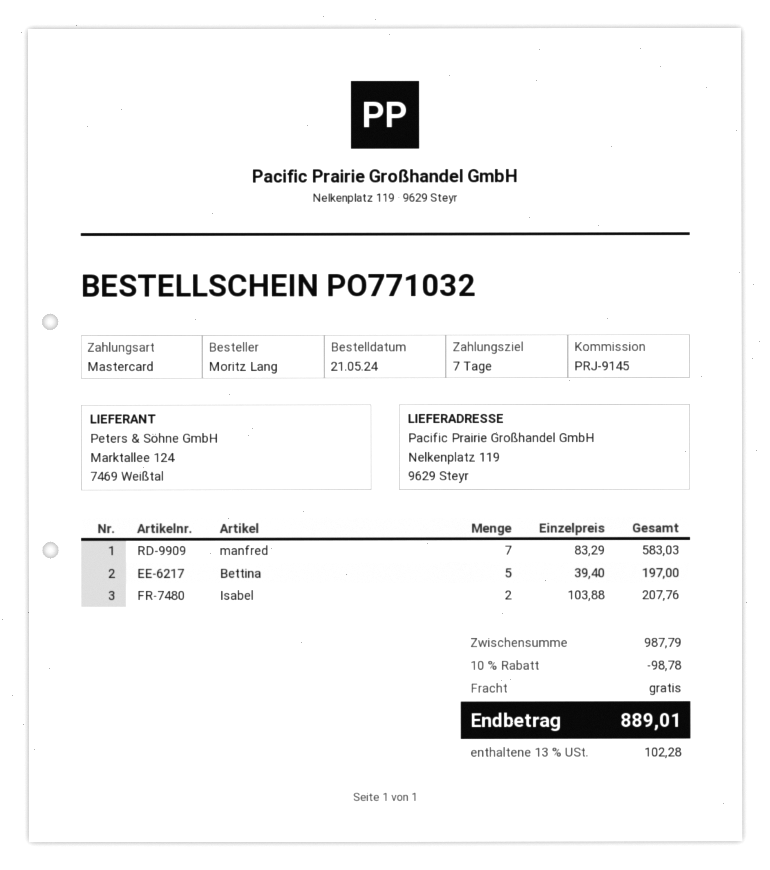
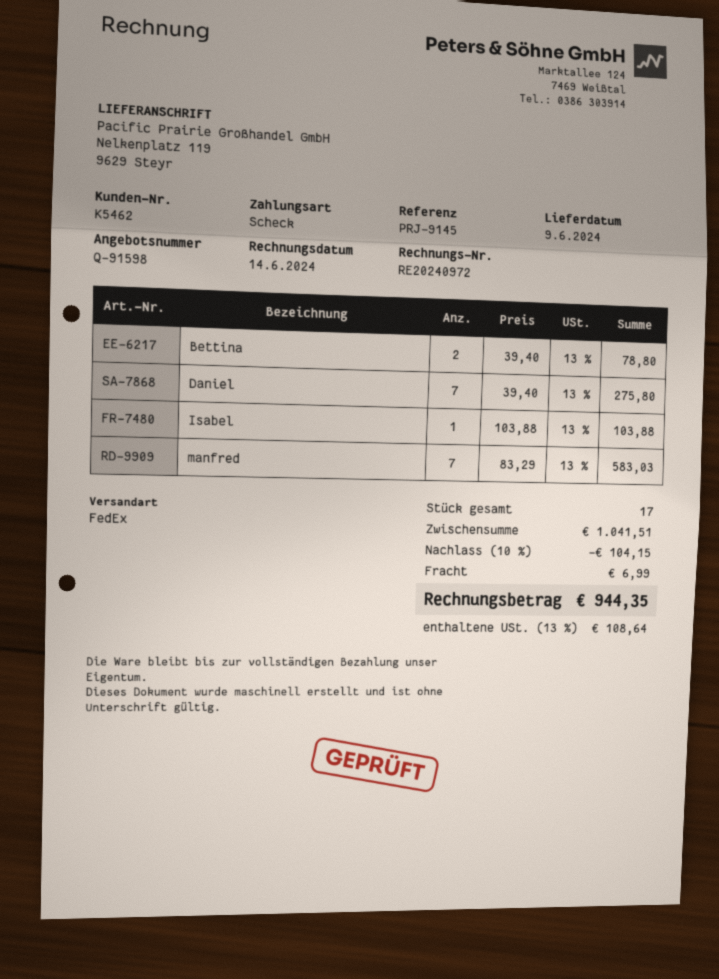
payment method: Mastercard -> cheque
Bettina: 5 x 39.40 = 197.00 -> 2 x 39.40 = 78.80
Isabel: 2 x 103.88 = 207.76 -> 1 x 103.88 = 103.88
Daniel: none -> 7 x 39.40 = 275.80
subtotal: 987.79 -> 1041.51
discount: 10% = 98.78 -> 10% = 104.15
shipping: 0.00 -> 6.99
tax: 13% = 102.28 -> 13% = 108.64
total: 889.01 -> 944.35

